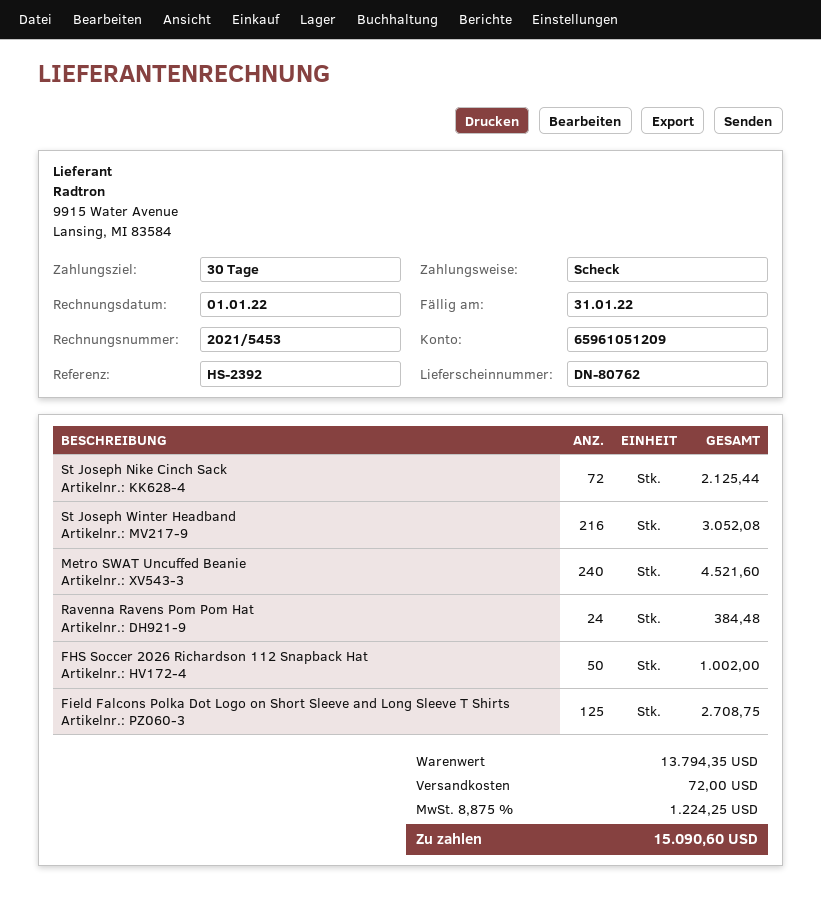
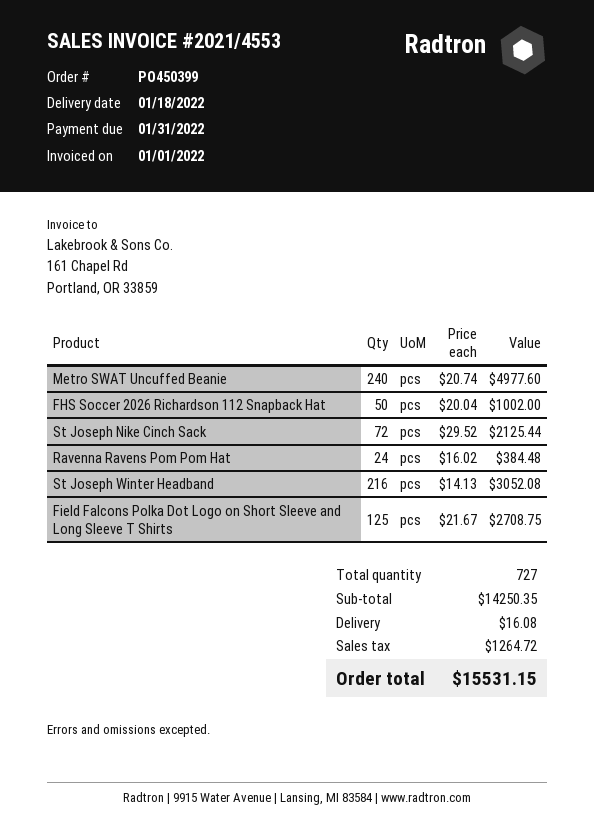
invoice number: 2021/5453 -> 2021/4553
Metro SWAT Uncuffed Beanie: 240 for 4521.60 -> 240 for 4977.60
subtotal: 13794.35 -> 14250.35
shipping: 72.00 -> 16.08
tax: 1224.25 -> 1264.72
total: 15090.60 -> 15531.15

